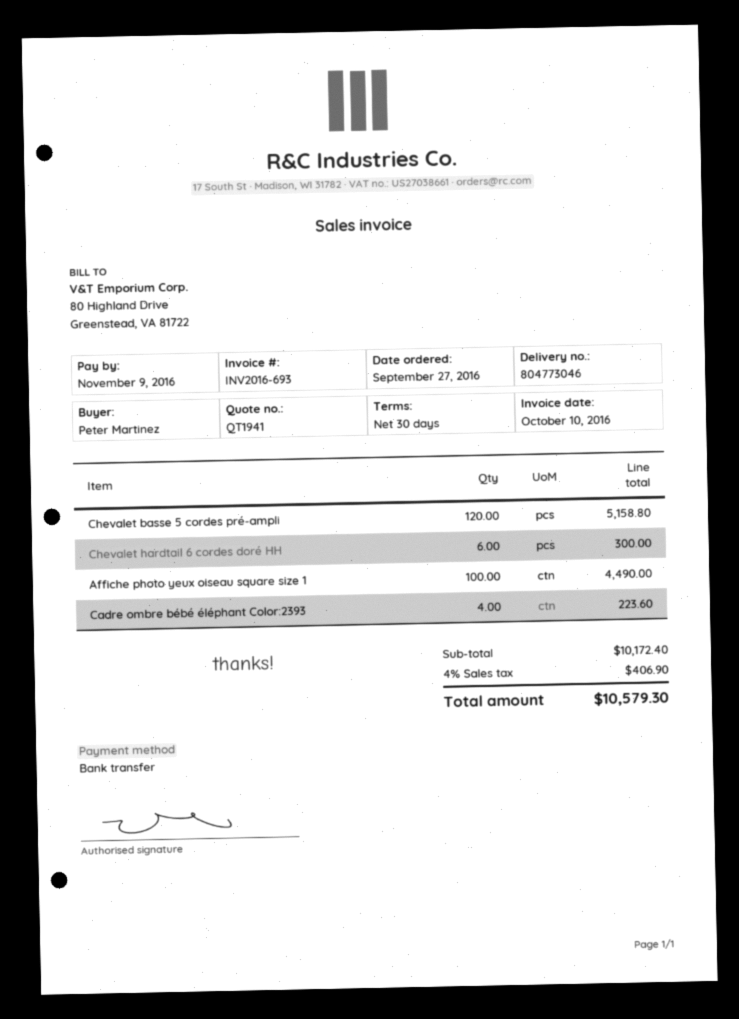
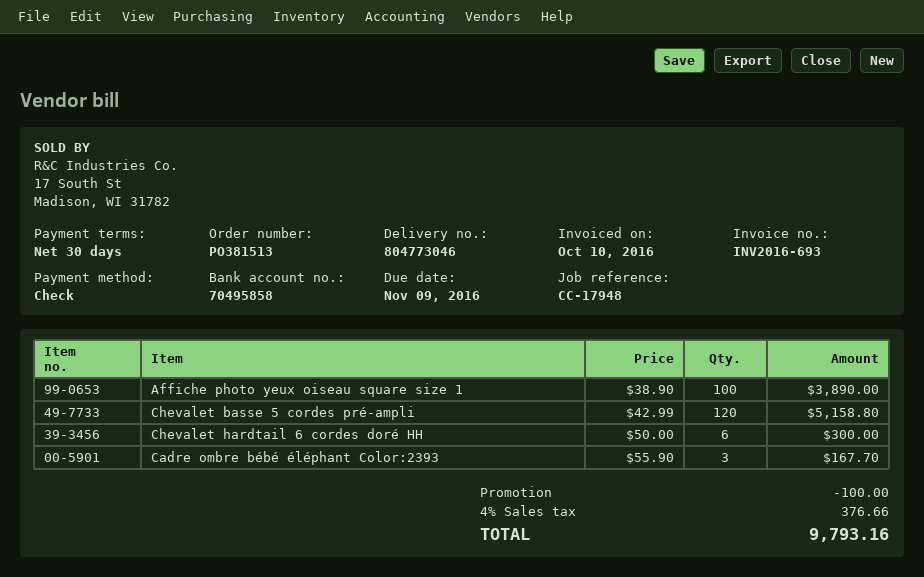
payment method: bank transfer -> cheque
Affiche photo yeux oiseau square size 1: 100 for 4490.00 -> 100 for 3890.00
Cadre ombre bébé éléphant Color:2393: 4 for 223.60 -> 3 for 167.70
discount: none -> 100.00
tax: 4% = 406.90 -> 4% = 376.66
total: 10579.30 -> 9793.16

